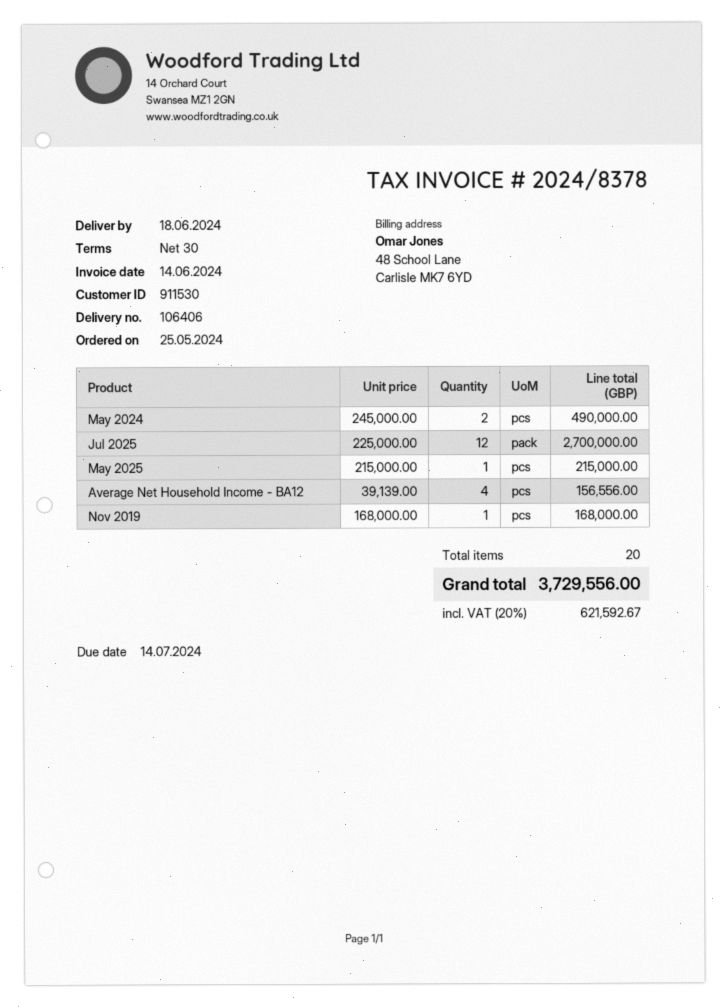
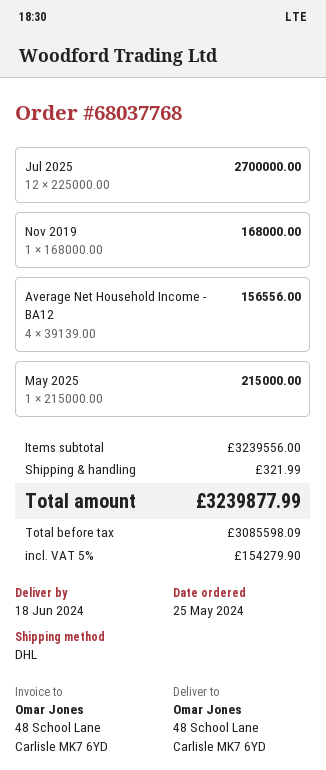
May 2024: 2 x 245000.00 = 490000.00 -> none
shipping: none -> 321.99
tax: 20% = 621592.67 -> 5% = 154279.90
total: 3729556.00 -> 3239877.99

